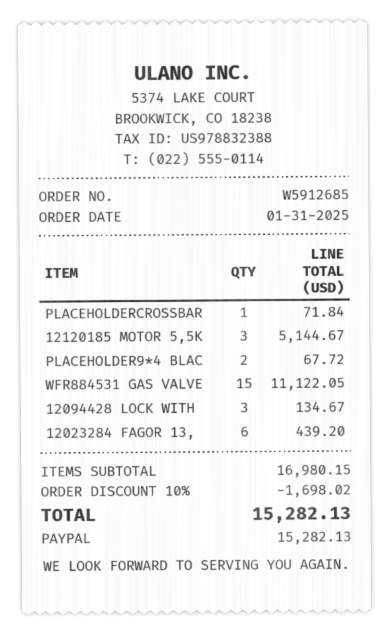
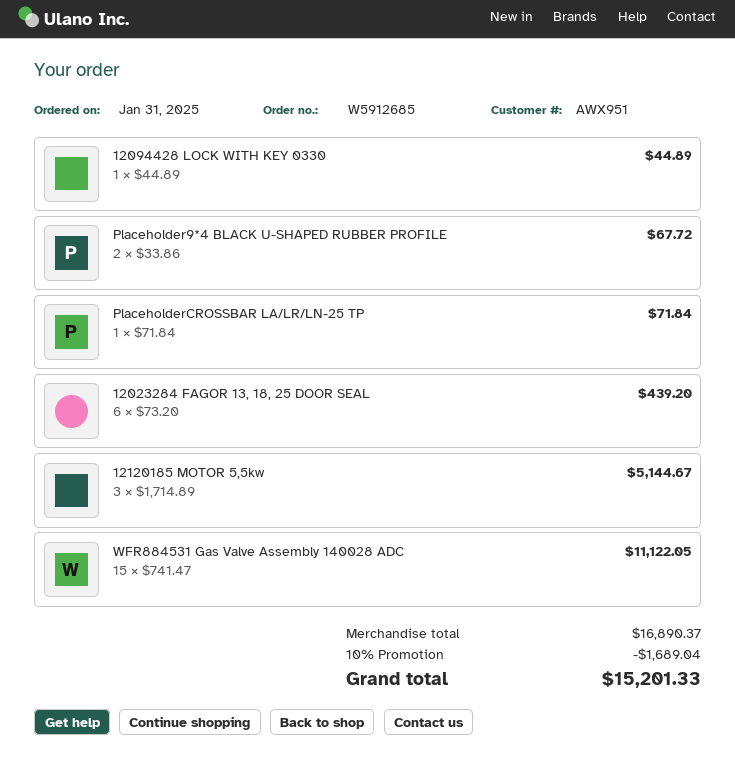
12094428 LOCK WITH: 3 for 134.67 -> 1 for 44.89
subtotal: 16980.15 -> 16890.37
discount: 10% = 1698.02 -> 10% = 1689.04
total: 15282.13 -> 15201.33

